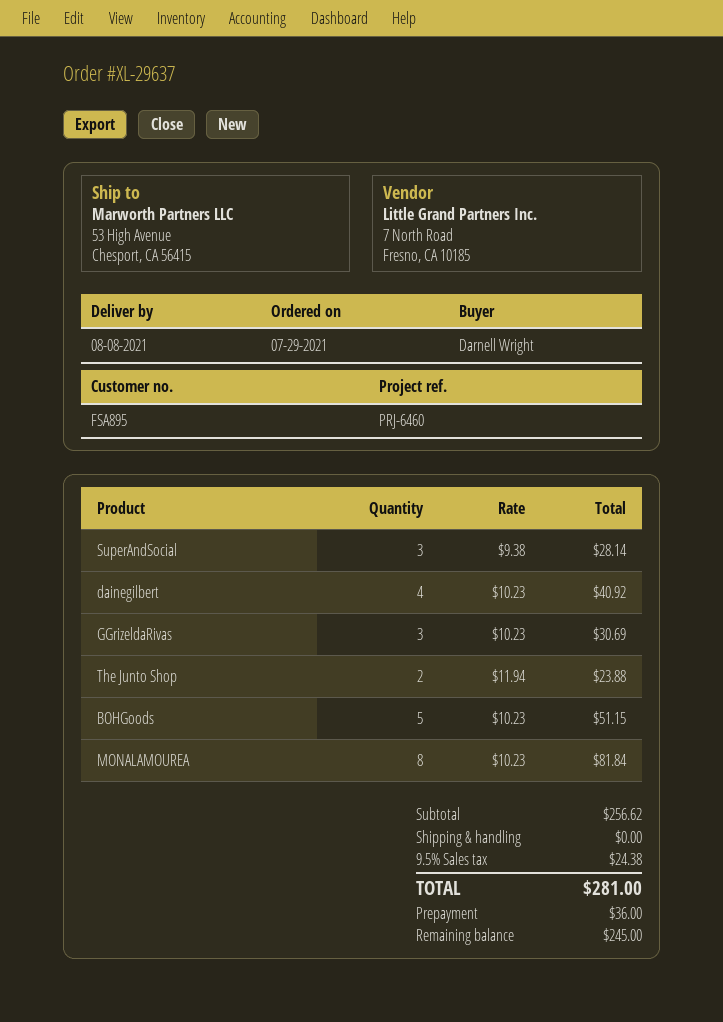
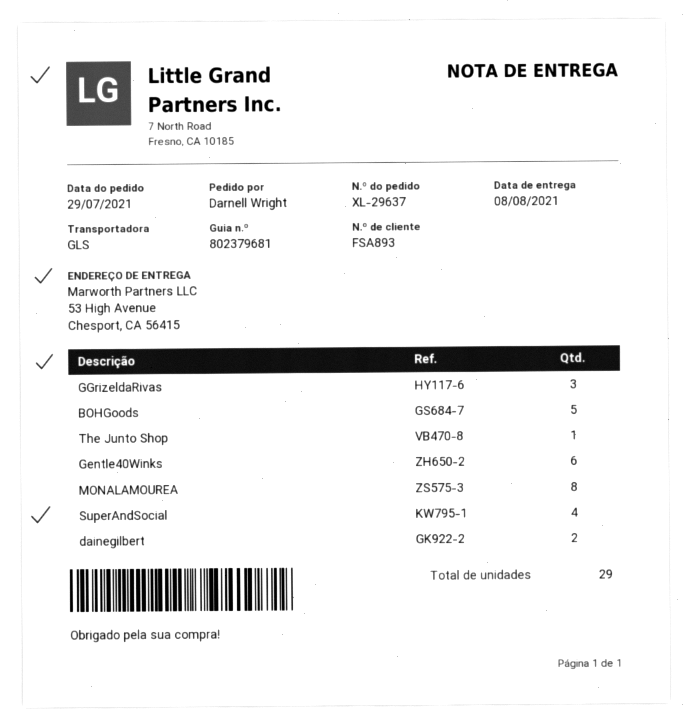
customer number: FSA895 -> FSA893
SuperAndSocial: 3 -> 4
dainegilbert: 4 -> 2
The Junto Shop: 2 -> 1
Gentle40Winks: none -> 6

